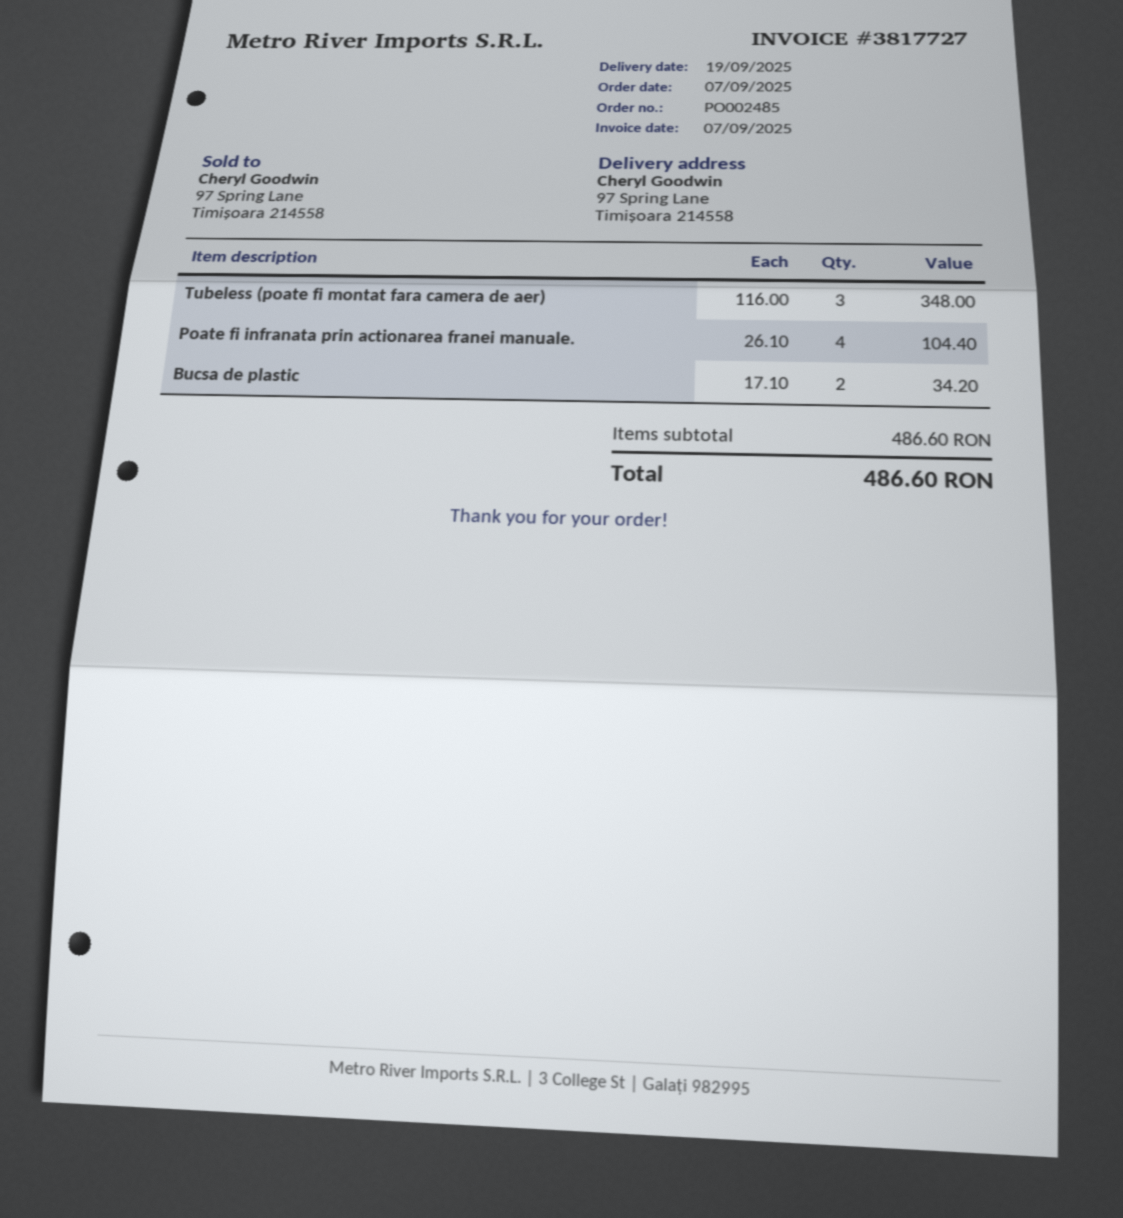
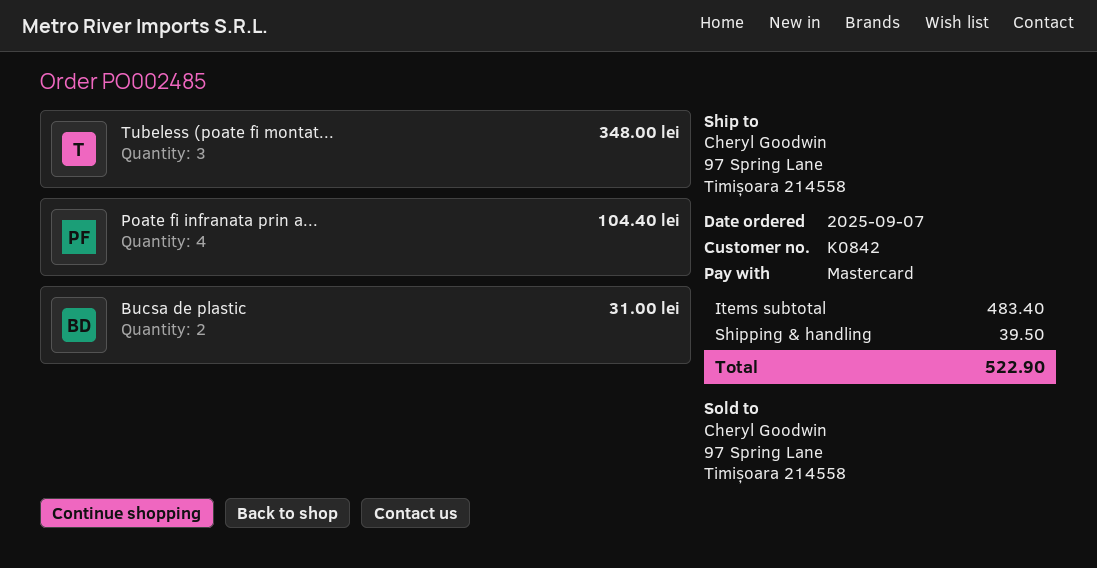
Bucsa de plastic: 2 for 34.20 -> 2 for 31.00
subtotal: 486.60 -> 483.40
shipping: none -> 39.50
total: 486.60 -> 522.90

